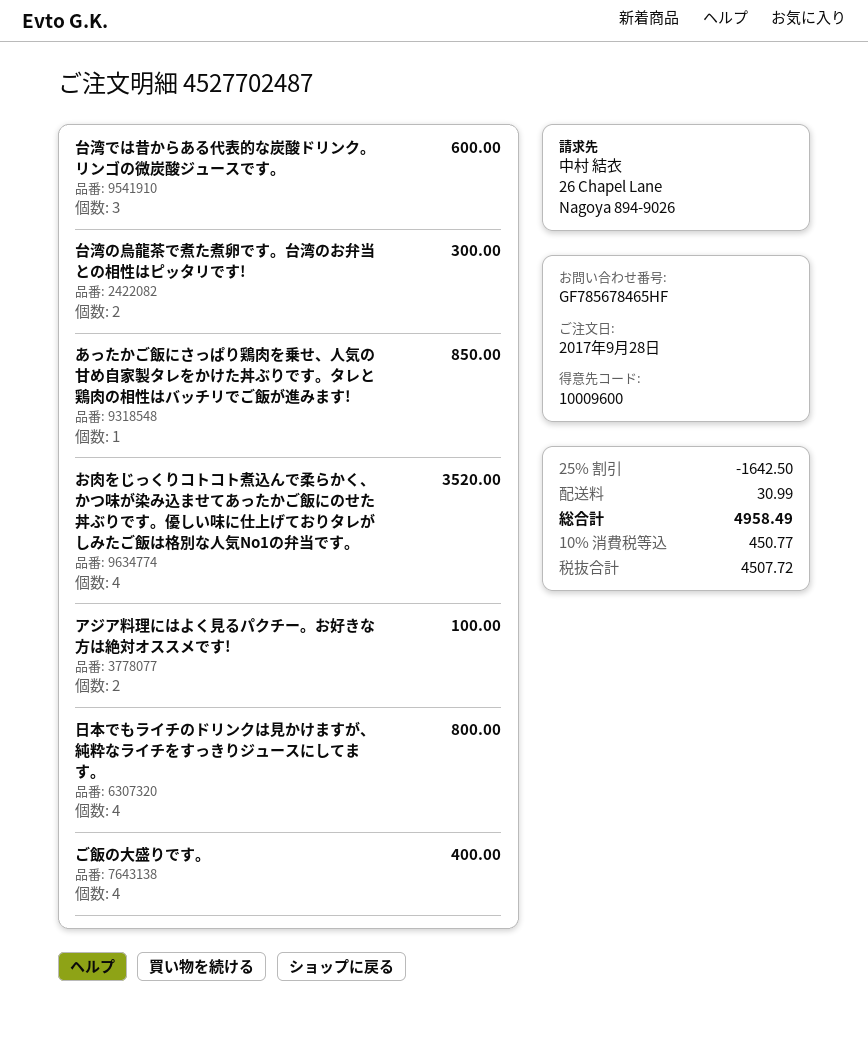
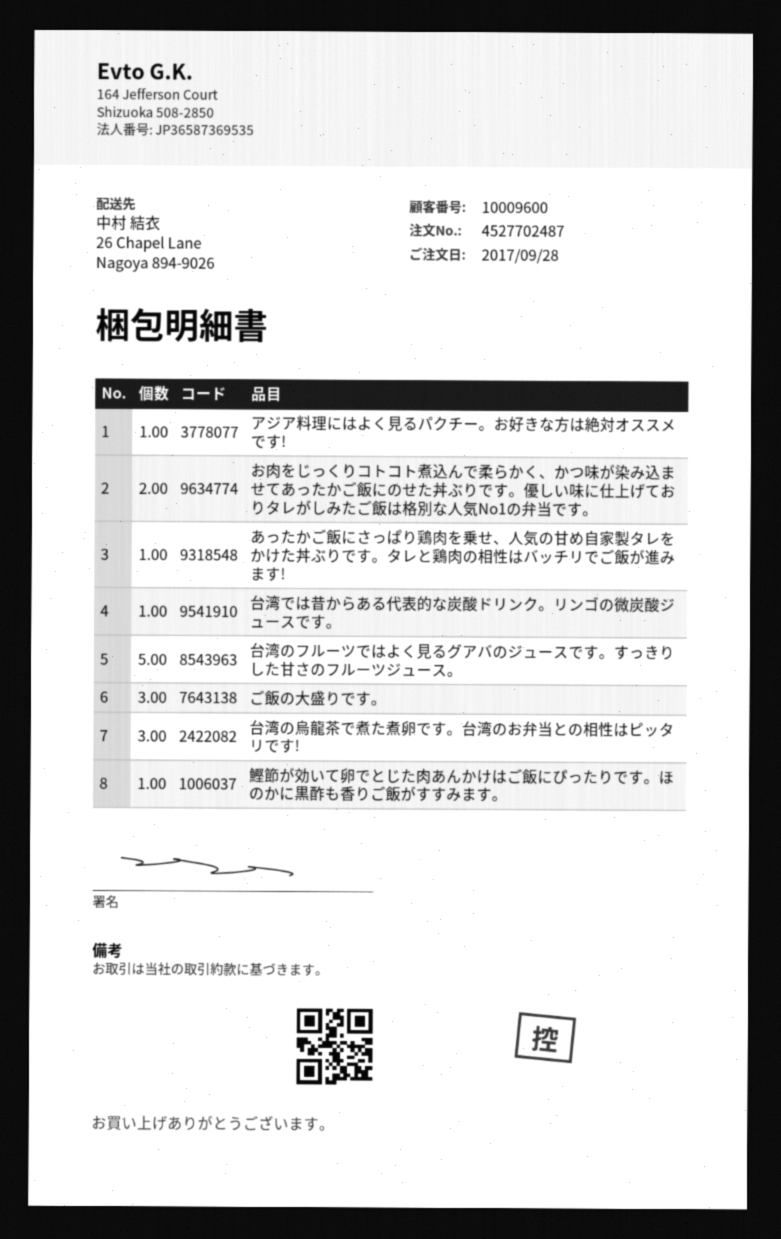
台湾では昔からある代表的な炭酸ドリンク。リンゴの微炭酸ジュースです。: 3 -> 1
台湾の烏龍茶で煮た煮卵です。台湾のお弁当との相性はピッタリです!: 2 -> 3
お肉をじっくりコトコト煮込んで柔らかく、かつ味が染み込ませてあったかご飯にのせた丼ぶりです。優しい味に仕上げておりタレがしみたご飯は格別な人気No1の弁当です。: 4 -> 2
アジア料理にはよく見るパクチー。お好きな方は絶対オススメです!: 2 -> 1
日本でもライチのドリンクは見かけますが、純粋なライチをすっきりジュースにしてます。: 4 -> none
ご飯の大盛りです。: 4 -> 3
台湾のフルーツではよく見るグアバのジュースです。すっきりした甘さのフルーツジュース。: none -> 5
鰹節が効いて卵でとじた肉あんかけはご飯にぴったりです。ほのかに黒酢も香りご飯がすすみます。: none -> 1

